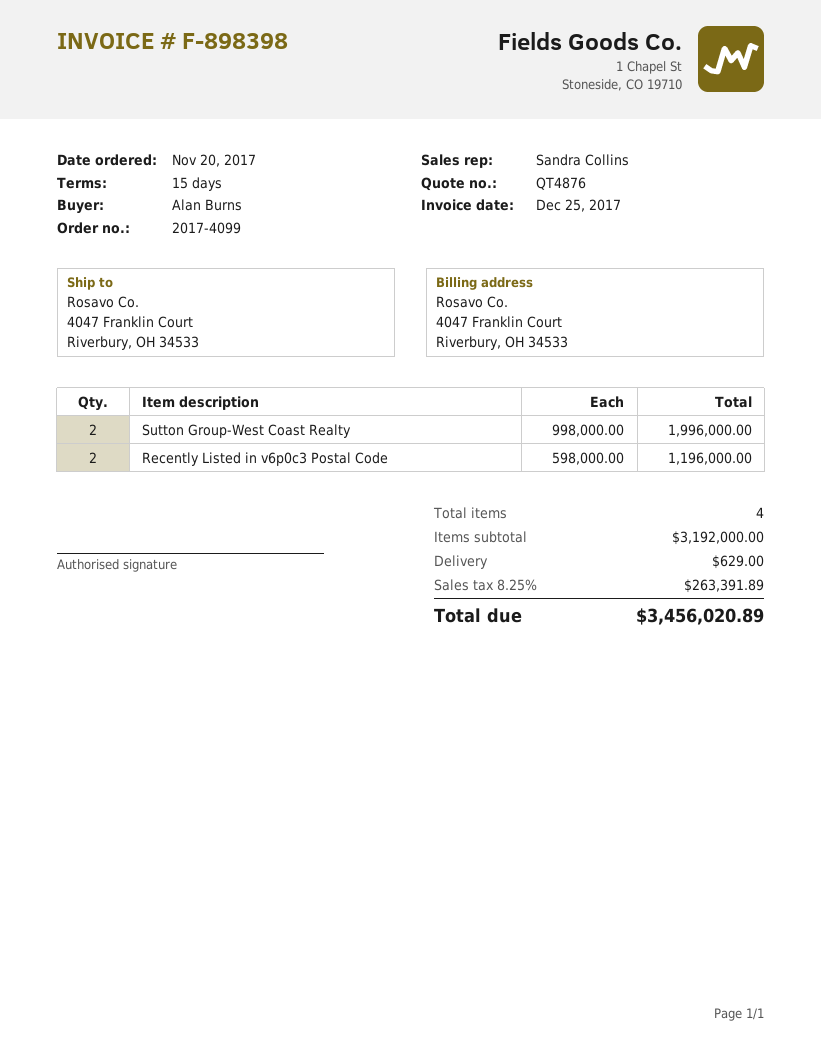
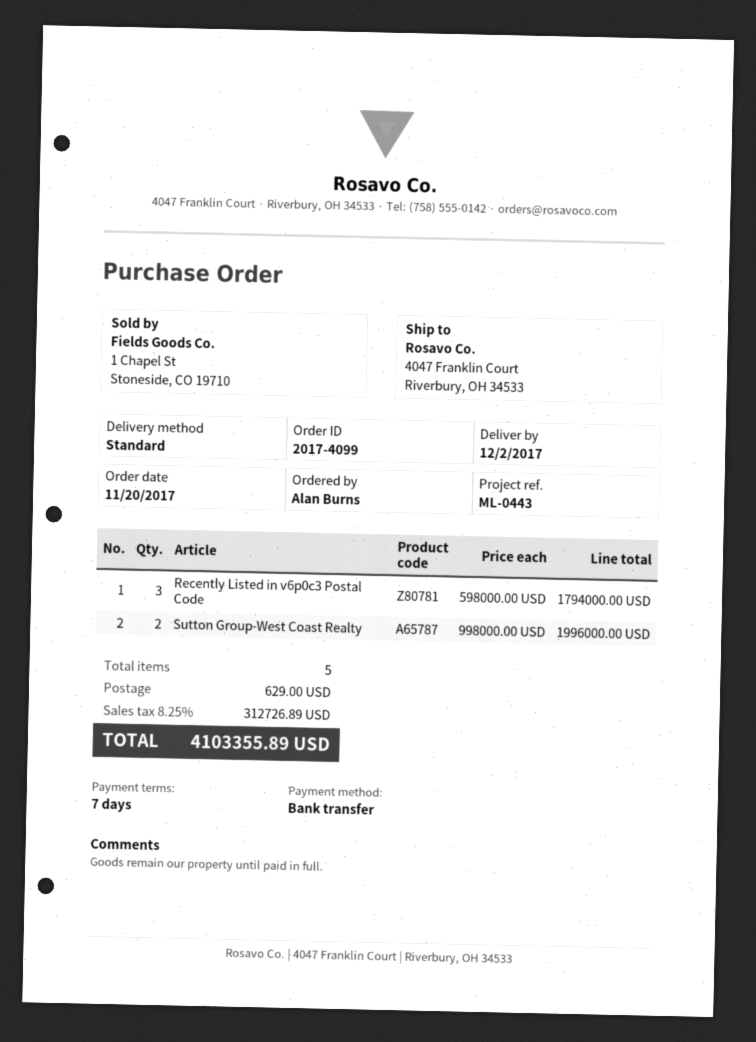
payment terms: 15 days -> 7 days
Recently Listed in v6p0c3 Postal Code: 2 x 598000.00 = 1196000.00 -> 3 x 598000.00 = 1794000.00
total quantity: 4 -> 5
tax: 8.25% = 263391.89 -> 8.25% = 312726.89
total: 3456020.89 -> 4103355.89

